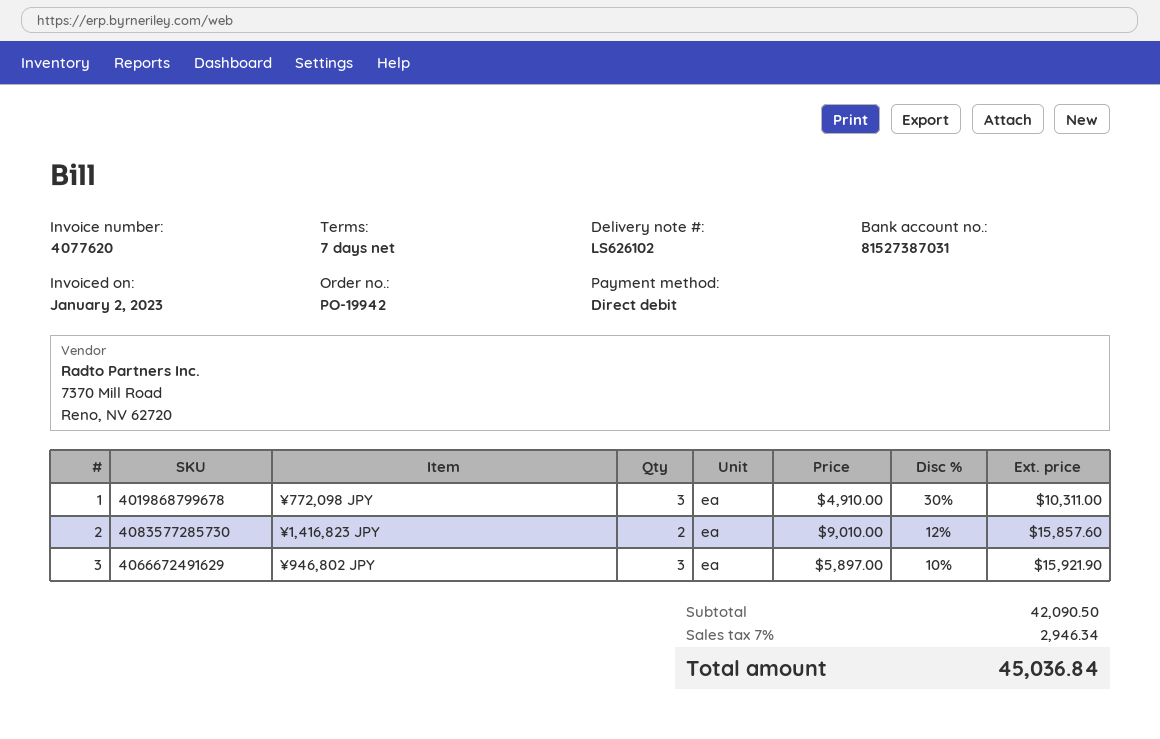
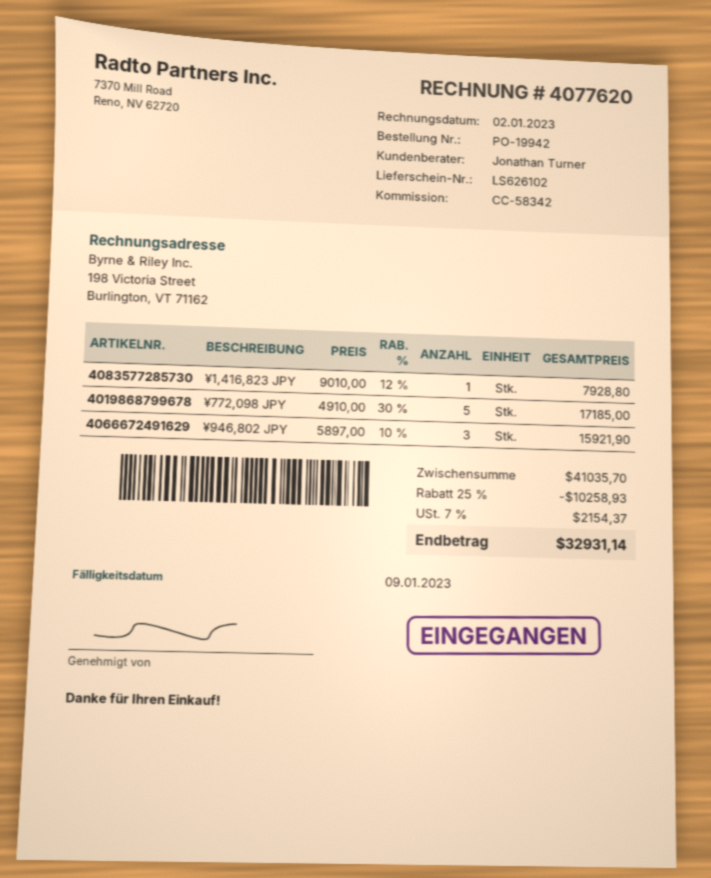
¥772,098 JPY: 3 x 4910.00 - 30% = 10311.00 -> 5 x 4910.00 - 30% = 17185.00
¥1,416,823 JPY: 2 x 9010.00 - 12% = 15857.60 -> 1 x 9010.00 - 12% = 7928.80
subtotal: 42090.50 -> 41035.70
discount: none -> 25% = 10258.93
tax: 7% = 2946.34 -> 7% = 2154.37
total: 45036.84 -> 32931.14

